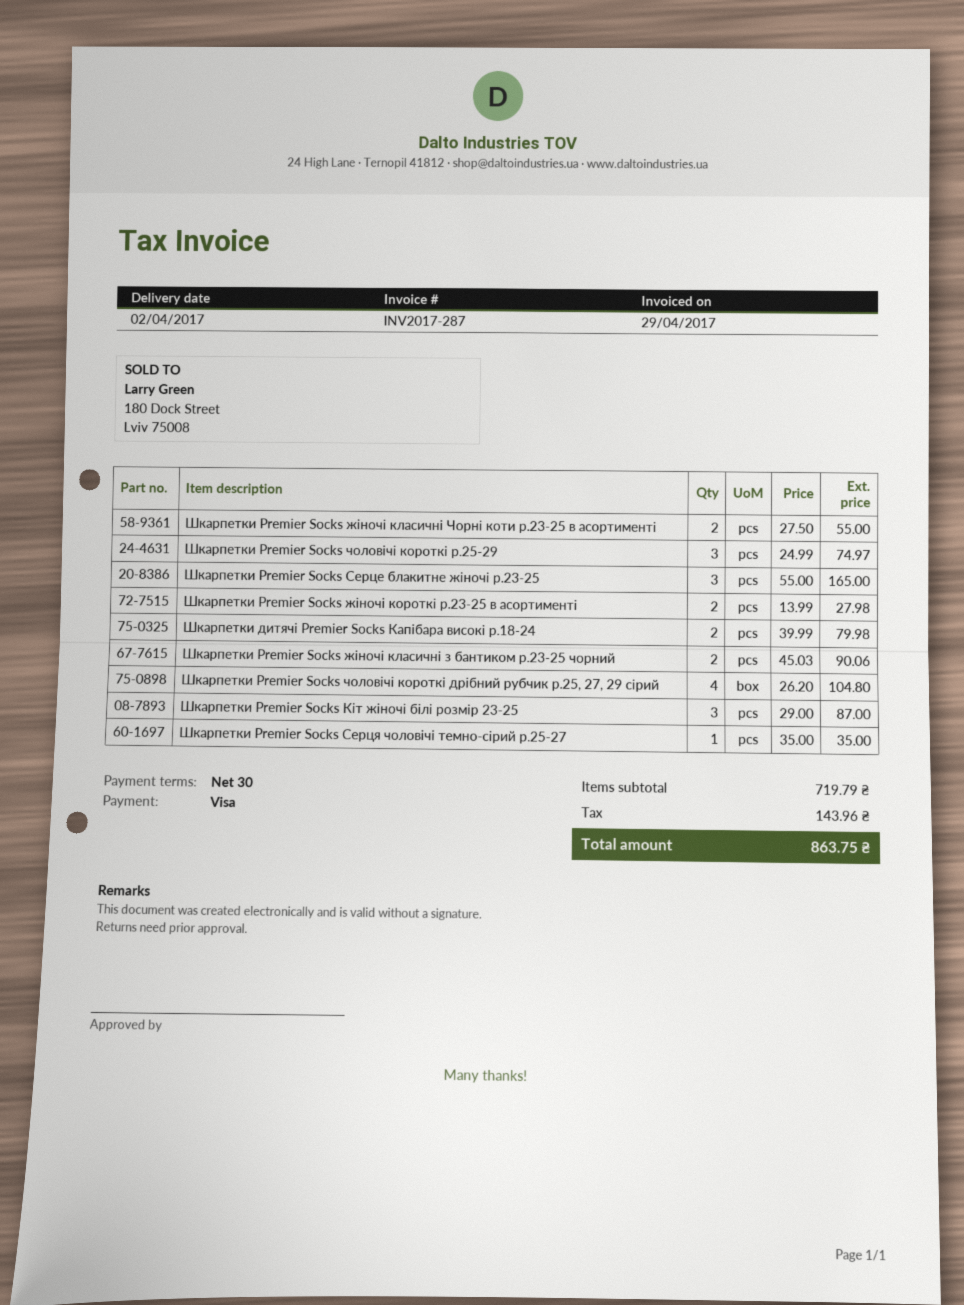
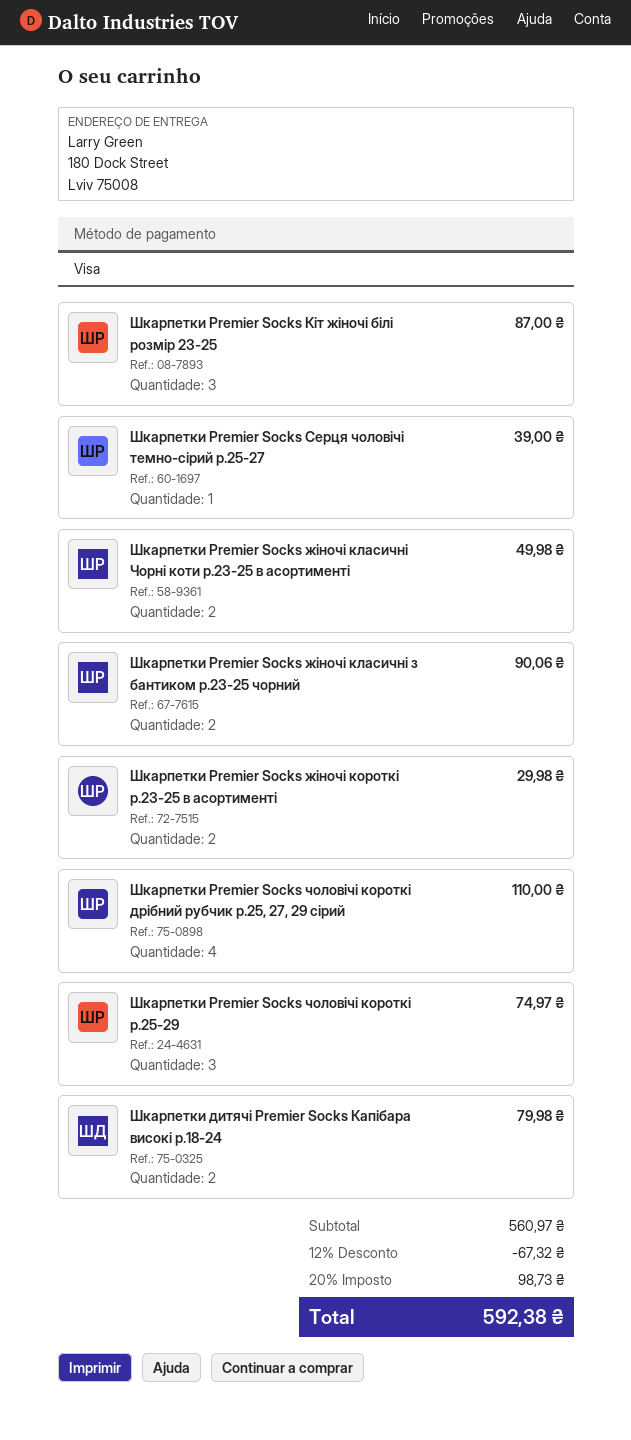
Шкарпетки Premier Socks жіночі класичні Чорні коти р.23-25 в асортименті: 2 for 55.00 -> 2 for 49.98
Шкарпетки Premier Socks Серце блакитне жіночі р.23-25: 3 for 165.00 -> none
Шкарпетки Premier Socks жіночі короткі р.23-25 в асортименті: 2 for 27.98 -> 2 for 29.98
Шкарпетки Premier Socks чоловічі короткі дрібний рубчик р.25, 27, 29 сірий: 4 for 104.80 -> 4 for 110.00
Шкарпетки Premier Socks Серця чоловічі темно-сірий р.25-27: 1 for 35.00 -> 1 for 39.00
subtotal: 719.79 -> 560.97
discount: none -> 12% = 67.32
tax: 143.96 -> 98.73
total: 863.75 -> 592.38

